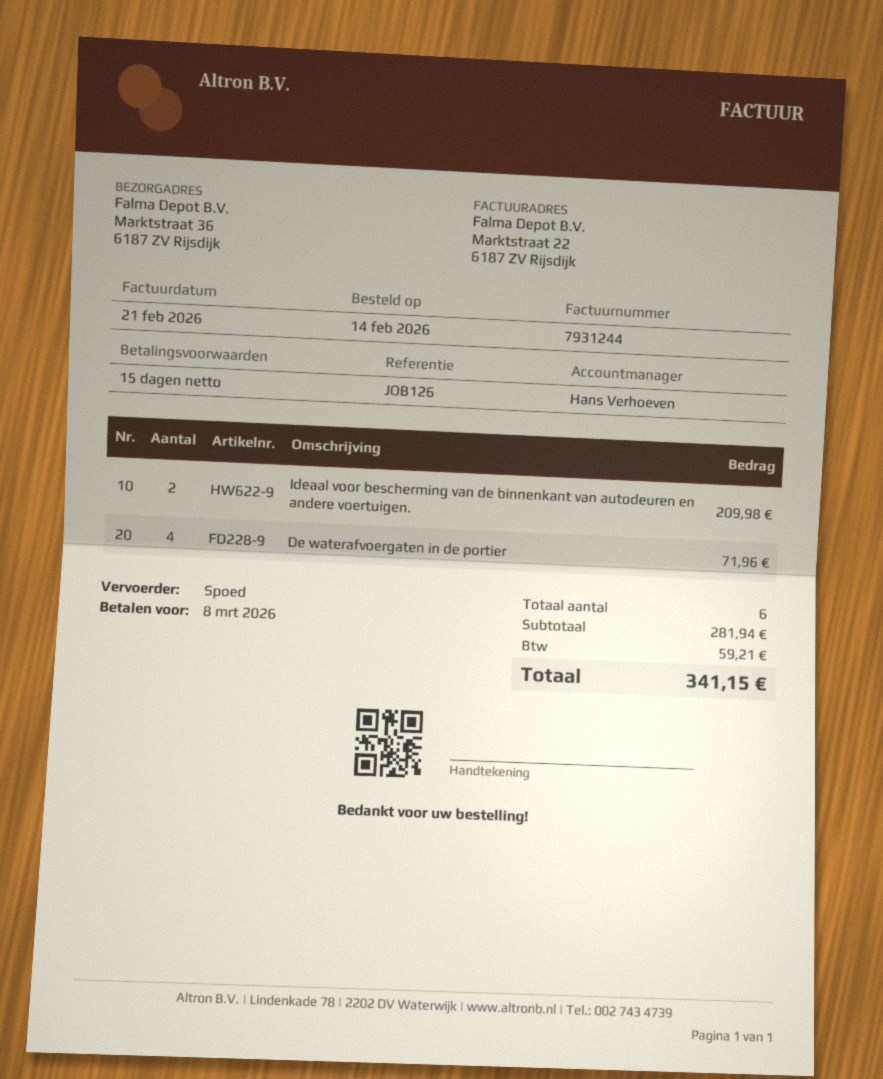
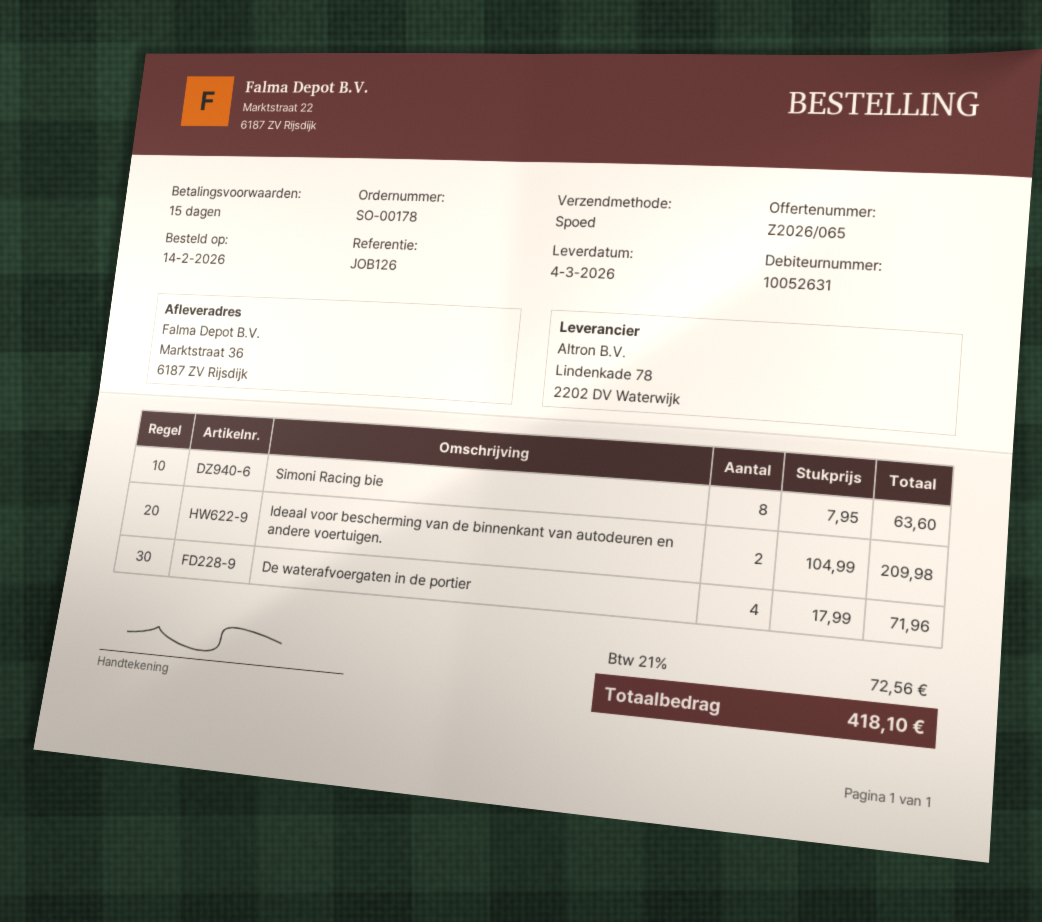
Simoni Racing bie: none -> 8 for 63.60
tax: 59.21 -> 72.56
total: 341.15 -> 418.10

